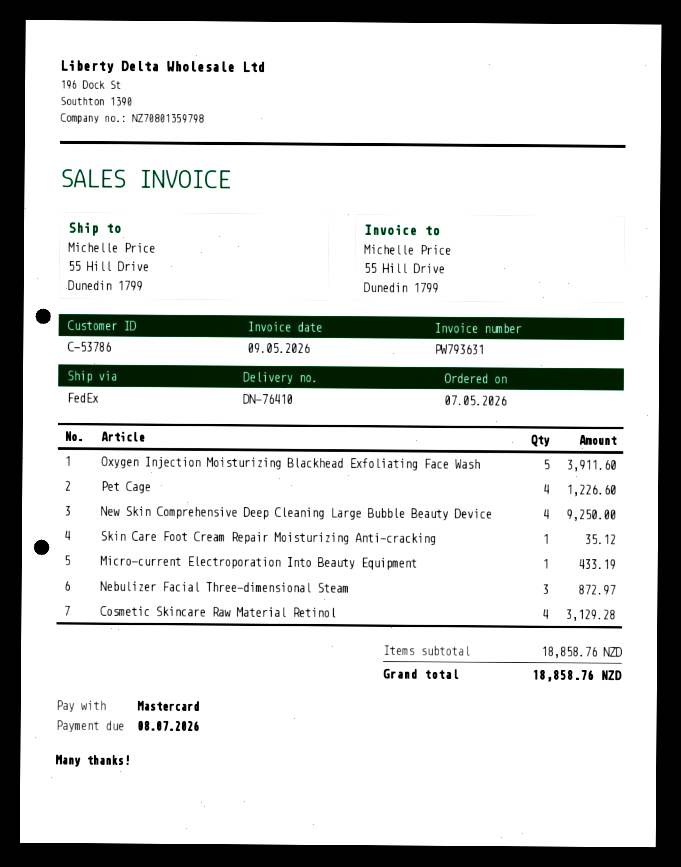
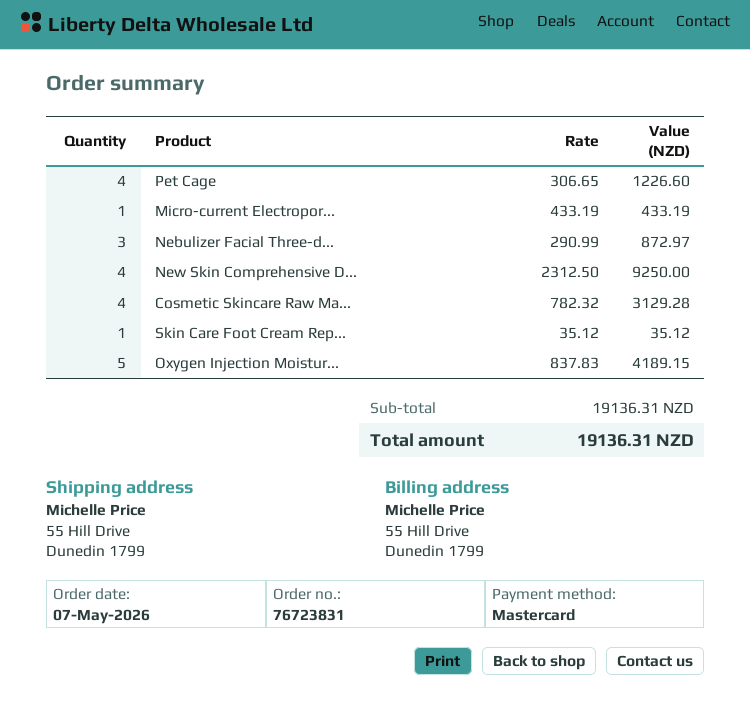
Oxygen Injection Moisturizing Blackhead Exfoliating Face Wash: 5 for 3911.60 -> 5 for 4189.15
subtotal: 18858.76 -> 19136.31
total: 18858.76 -> 19136.31

